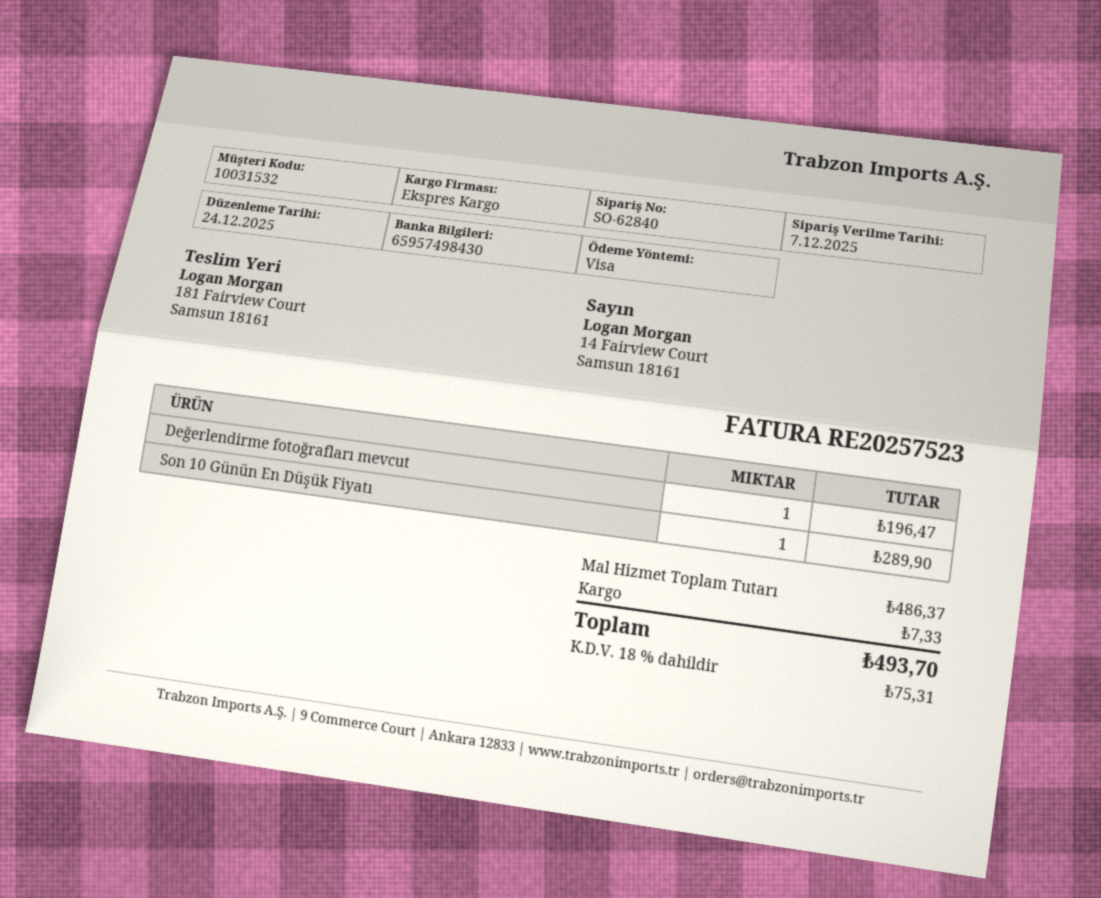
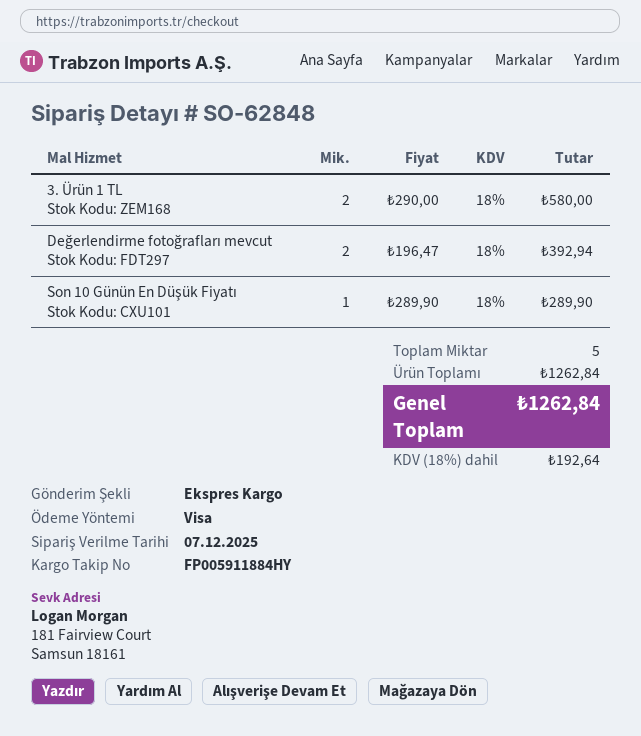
order number: SO-62840 -> SO-62848
Değerlendirme fotoğrafları mevcut: 1 for 196.47 -> 2 for 392.94
3. Ürün 1 TL: none -> 2 for 580.00
subtotal: 486.37 -> 1262.84
shipping: 7.33 -> none
tax: 18% = 75.31 -> 18% = 192.64
total: 493.70 -> 1262.84

